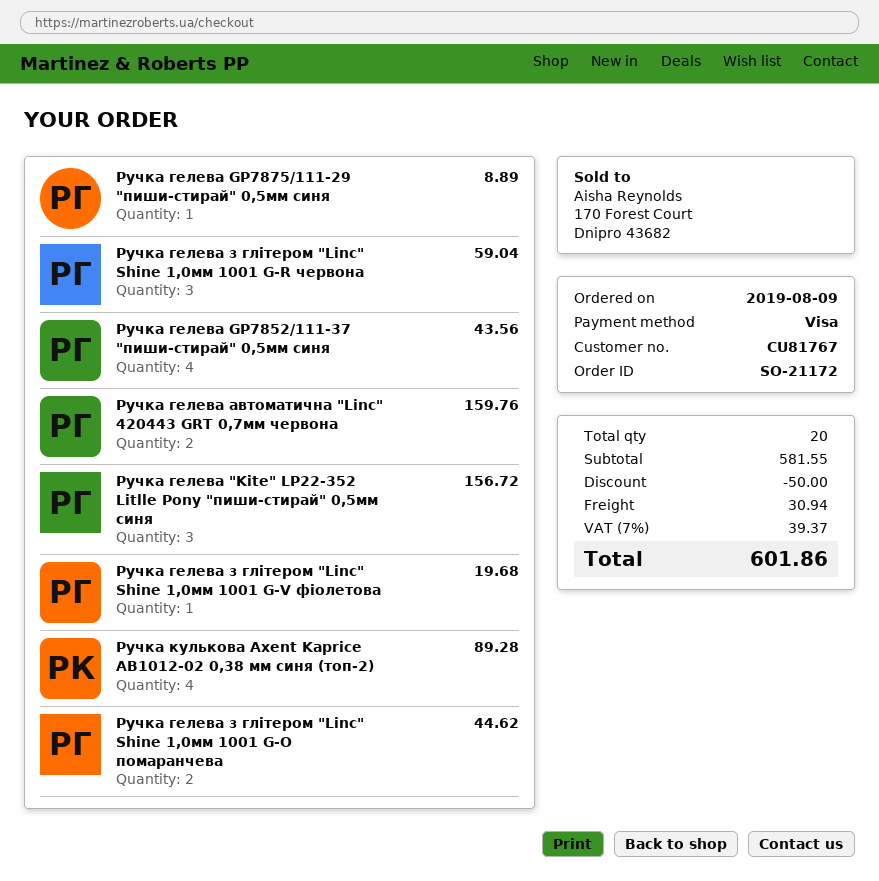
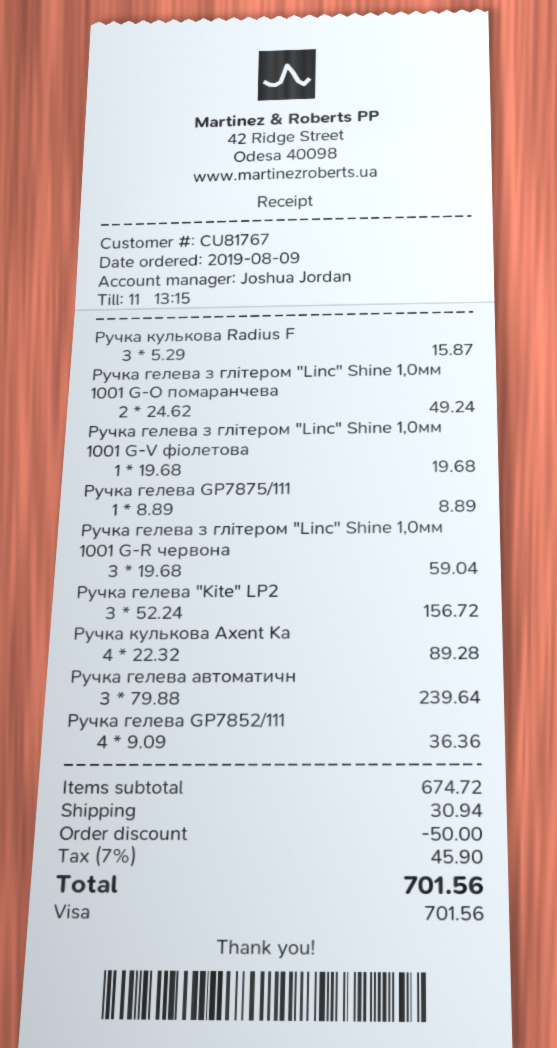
Ручка гелева GP7852/111-37 "пиши-стирай" 0,5мм синя: 4 for 43.56 -> 4 for 36.36
Ручка гелева автоматична "Linc" 420443 GRT 0,7мм червона: 2 for 159.76 -> 3 for 239.64
Ручка гелева з глітером "Linc" Shine 1,0мм 1001 G-O помаранчева: 2 for 44.62 -> 2 for 49.24
Ручка кулькова Radius F: none -> 3 for 15.87
subtotal: 581.55 -> 674.72
tax: 7% = 39.37 -> 7% = 45.90
total: 601.86 -> 701.56

